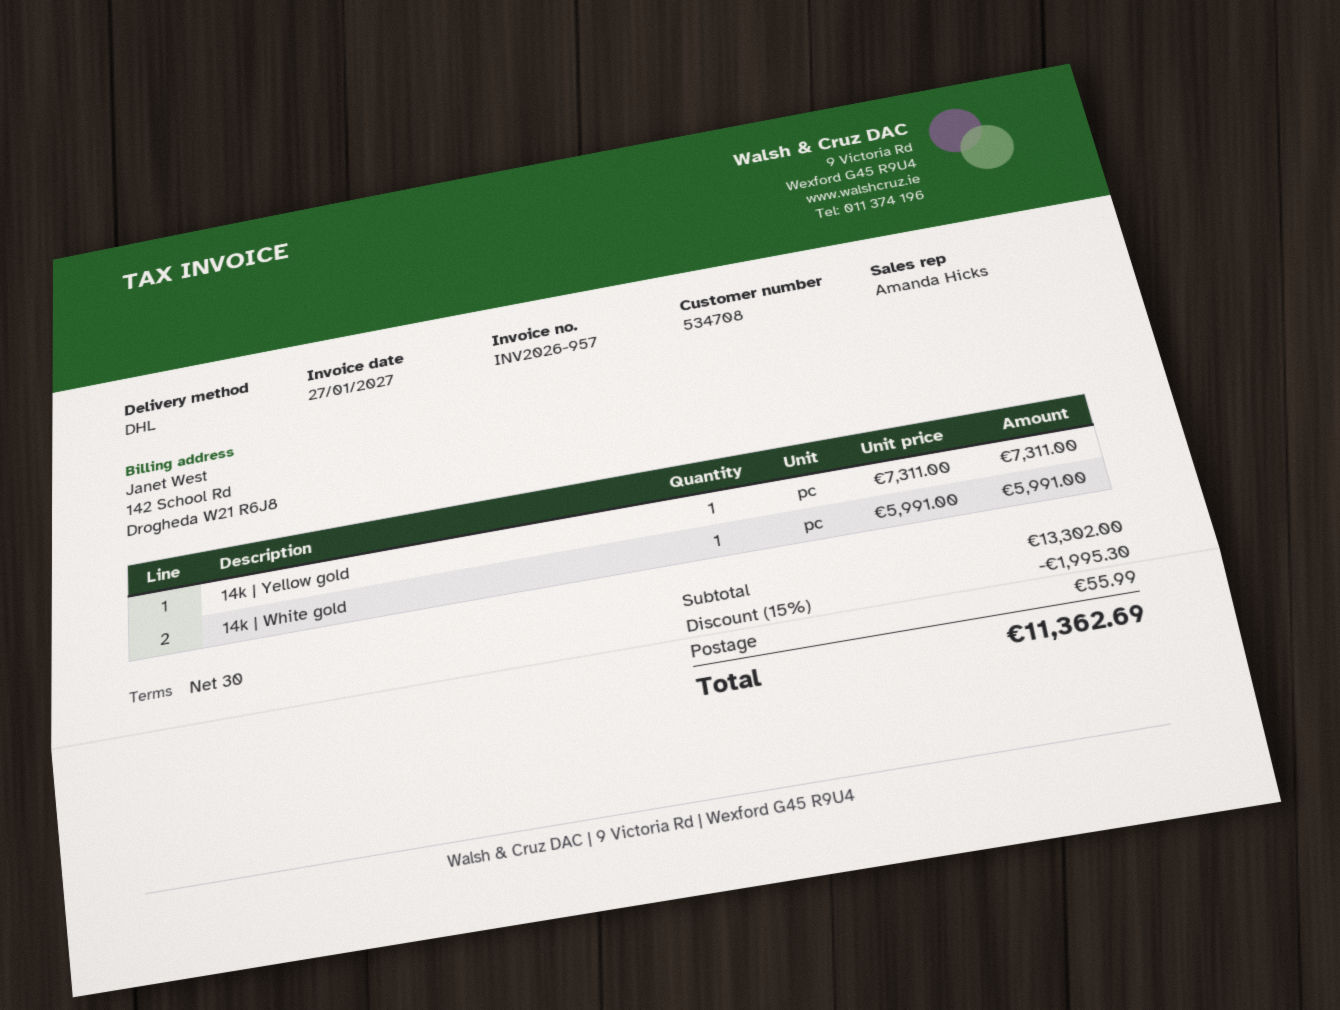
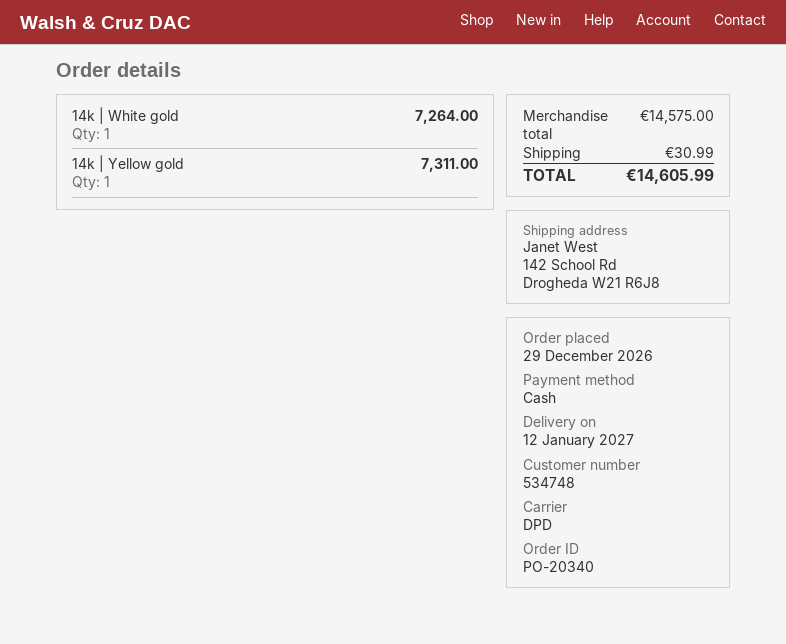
customer number: 534708 -> 534748
shipping method: DHL -> DPD
14k | White gold: 1 for 5991.00 -> 1 for 7264.00
subtotal: 13302.00 -> 14575.00
discount: 15% = 1995.30 -> none
shipping: 55.99 -> 30.99
total: 11362.69 -> 14605.99

